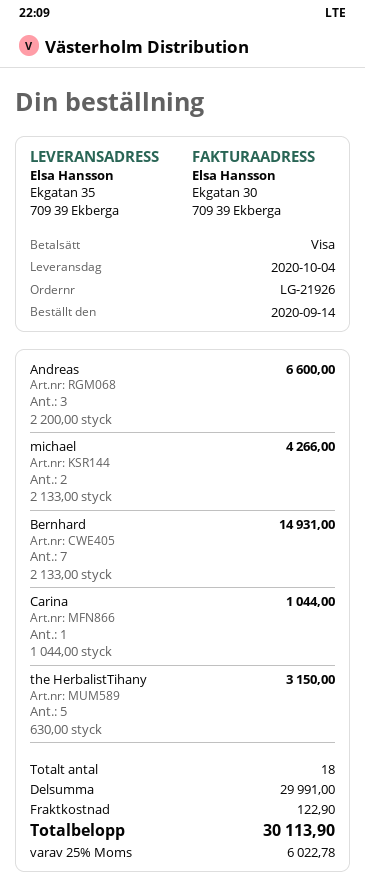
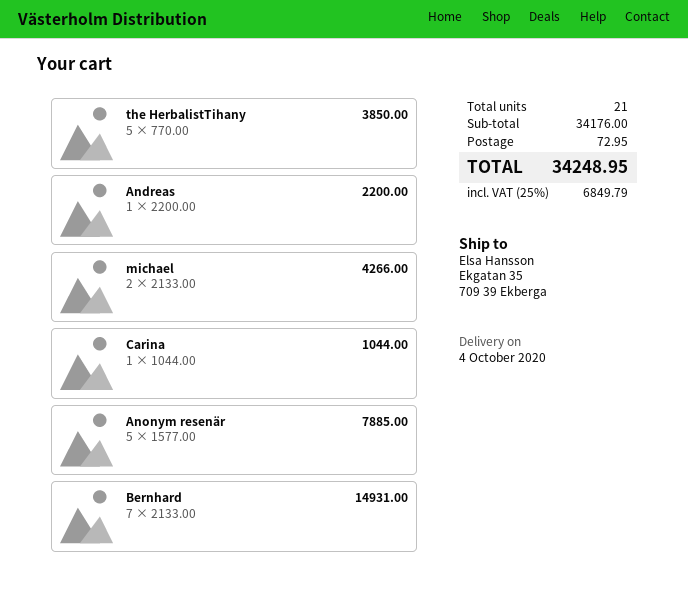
Andreas: 3 x 2200.00 = 6600.00 -> 1 x 2200.00 = 2200.00
the HerbalistTihany: 5 x 630.00 = 3150.00 -> 5 x 770.00 = 3850.00
Anonym resenär: none -> 5 x 1577.00 = 7885.00
total quantity: 18 -> 21
subtotal: 29991.00 -> 34176.00
shipping: 122.90 -> 72.95
tax: 25% = 6022.78 -> 25% = 6849.79
total: 30113.90 -> 34248.95

